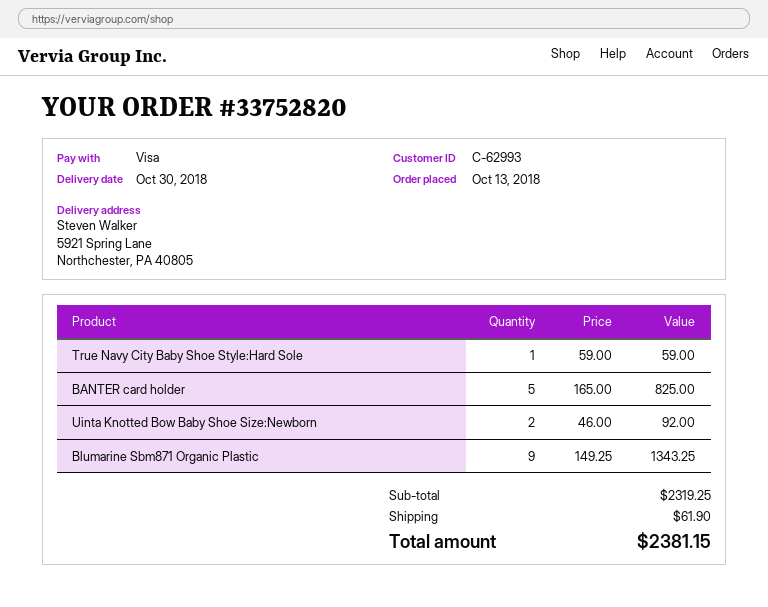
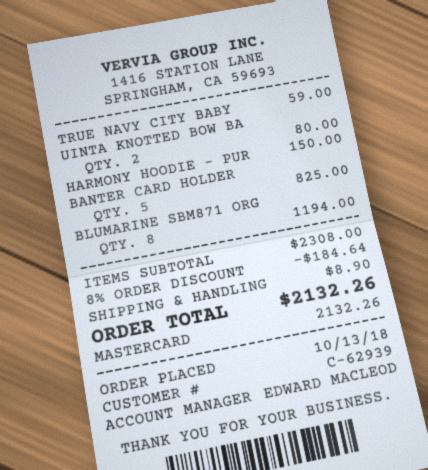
customer number: C-62993 -> C-62939
payment method: Visa -> Mastercard
Uinta Knotted Bow Baby Shoe Size:Newborn: 2 for 92.00 -> 2 for 80.00
Blumarine Sbm871 Organic Plastic: 9 for 1343.25 -> 8 for 1194.00
HARMONY HOODIE - PUR: none -> 1 for 150.00
subtotal: 2319.25 -> 2308.00
discount: none -> 8% = 184.64
shipping: 61.90 -> 8.90
total: 2381.15 -> 2132.26

